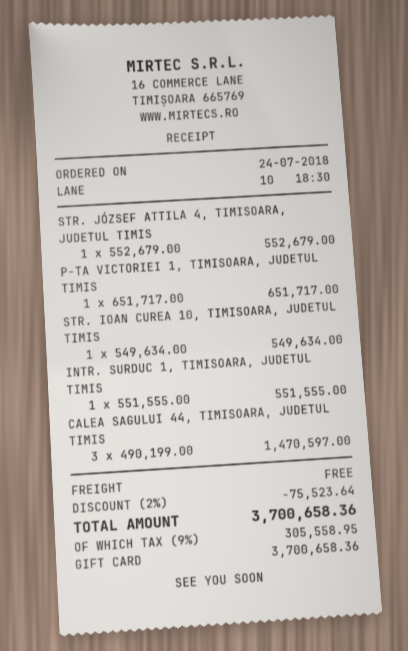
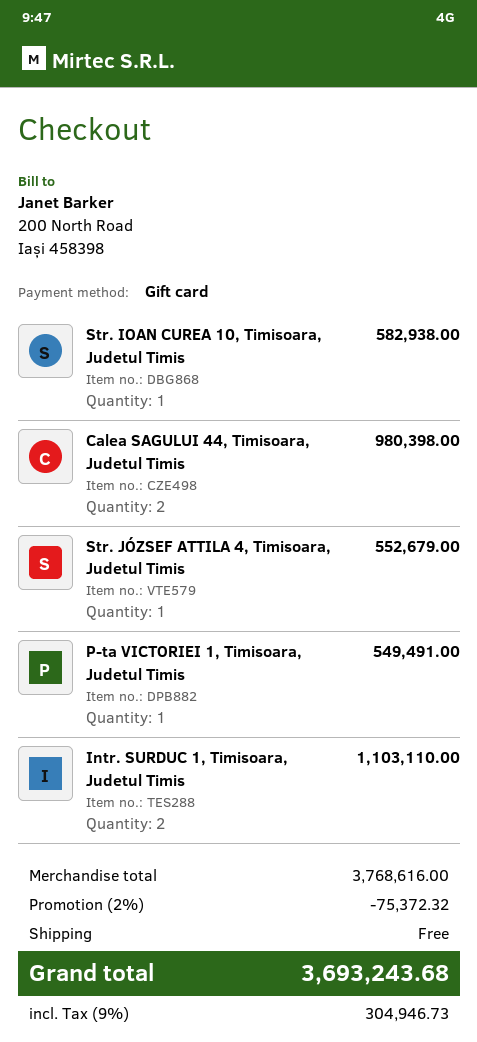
P-TA VICTORIEI 1, TIMISOARA, JUDETUL TIMIS: 1 for 651717.00 -> 1 for 549491.00
STR. IOAN CUREA 10, TIMISOARA, JUDETUL TIMIS: 1 for 549634.00 -> 1 for 582938.00
INTR. SURDUC 1, TIMISOARA, JUDETUL TIMIS: 1 for 551555.00 -> 2 for 1103110.00
CALEA SAGULUI 44, TIMISOARA, JUDETUL TIMIS: 3 for 1470597.00 -> 2 for 980398.00
discount: 2% = 75523.64 -> 2% = 75372.32
tax: 9% = 305558.95 -> 9% = 304946.73
total: 3700658.36 -> 3693243.68

